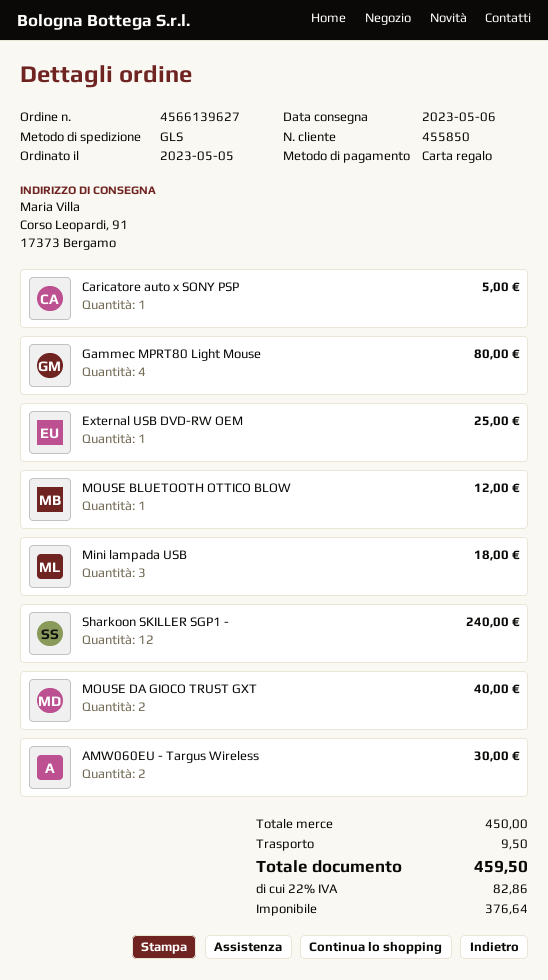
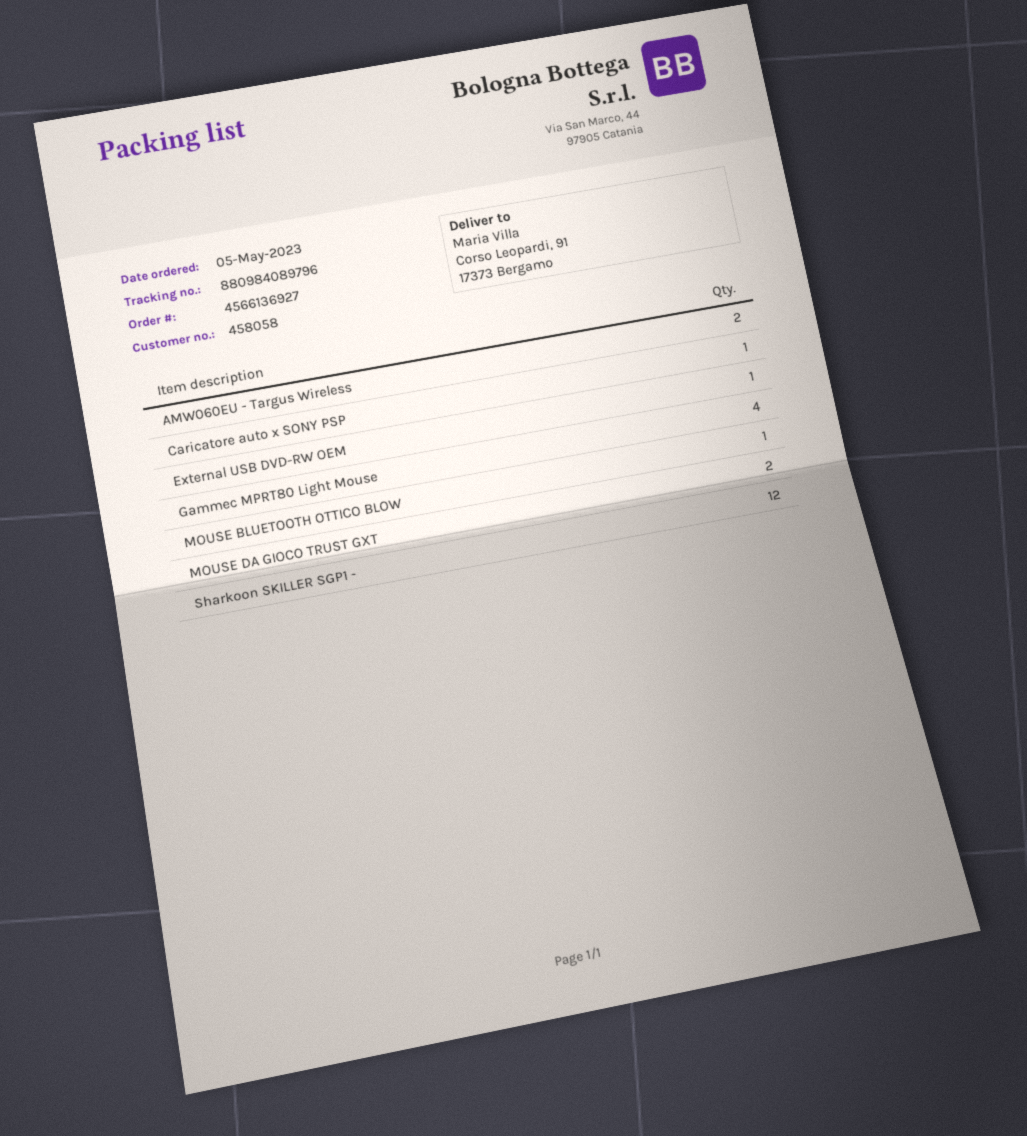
order number: 4566139627 -> 4566136927
customer number: 455850 -> 458058
Mini lampada USB: 3 -> none

